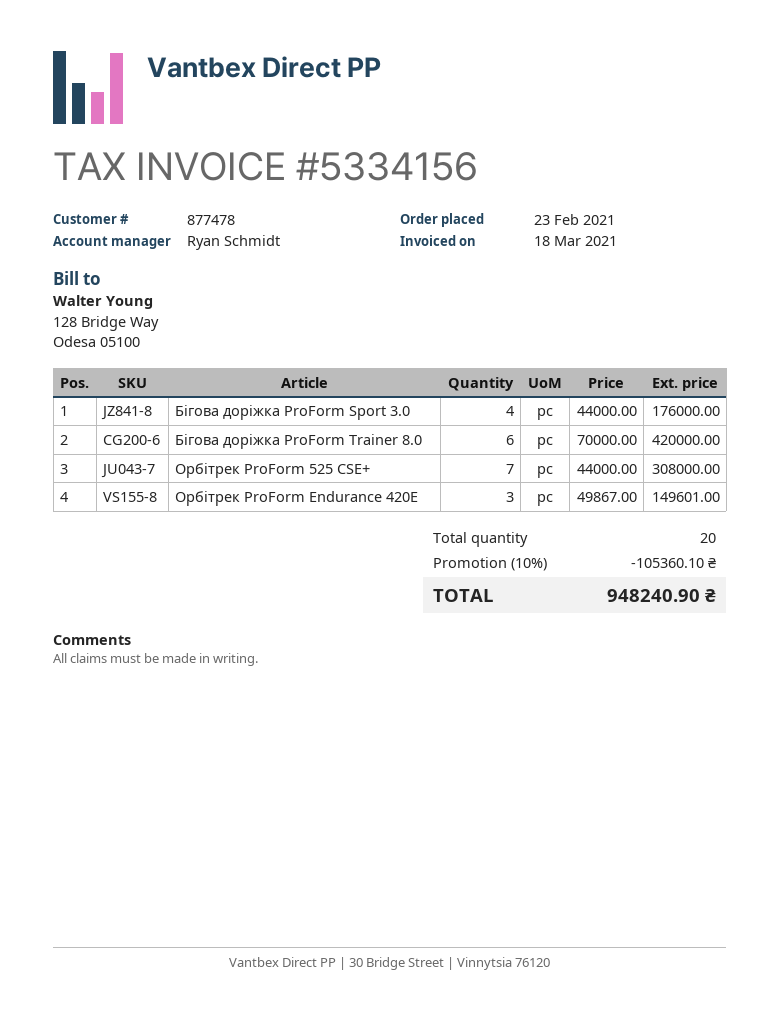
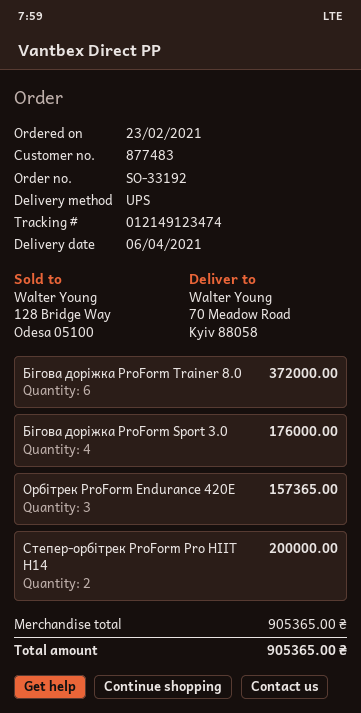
customer number: 877478 -> 877483
Бігова доріжка ProForm Trainer 8.0: 6 for 420000.00 -> 6 for 372000.00
Орбітрек ProForm 525 CSE+: 7 for 308000.00 -> none
Орбітрек ProForm Endurance 420E: 3 for 149601.00 -> 3 for 157365.00
Степер-орбітрек ProForm Pro HIIT H14: none -> 2 for 200000.00
discount: 10% = 105360.10 -> none
total: 948240.90 -> 905365.00

